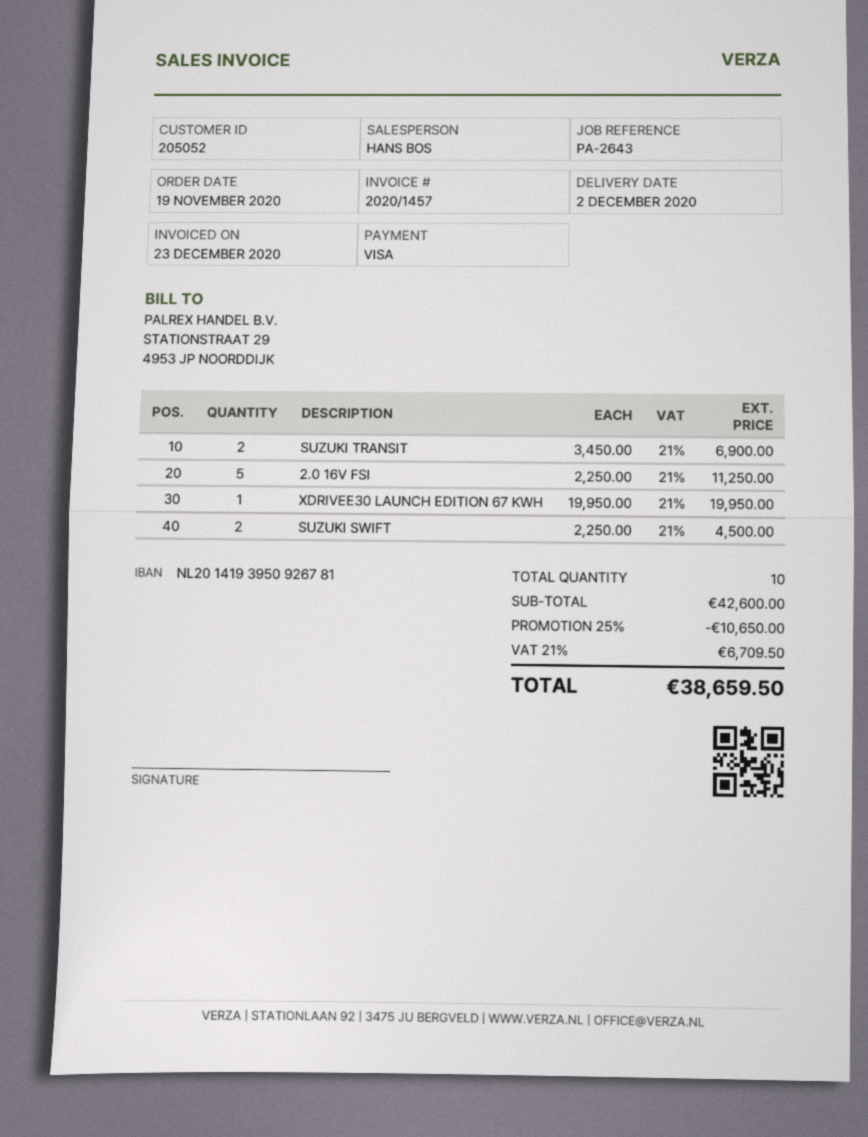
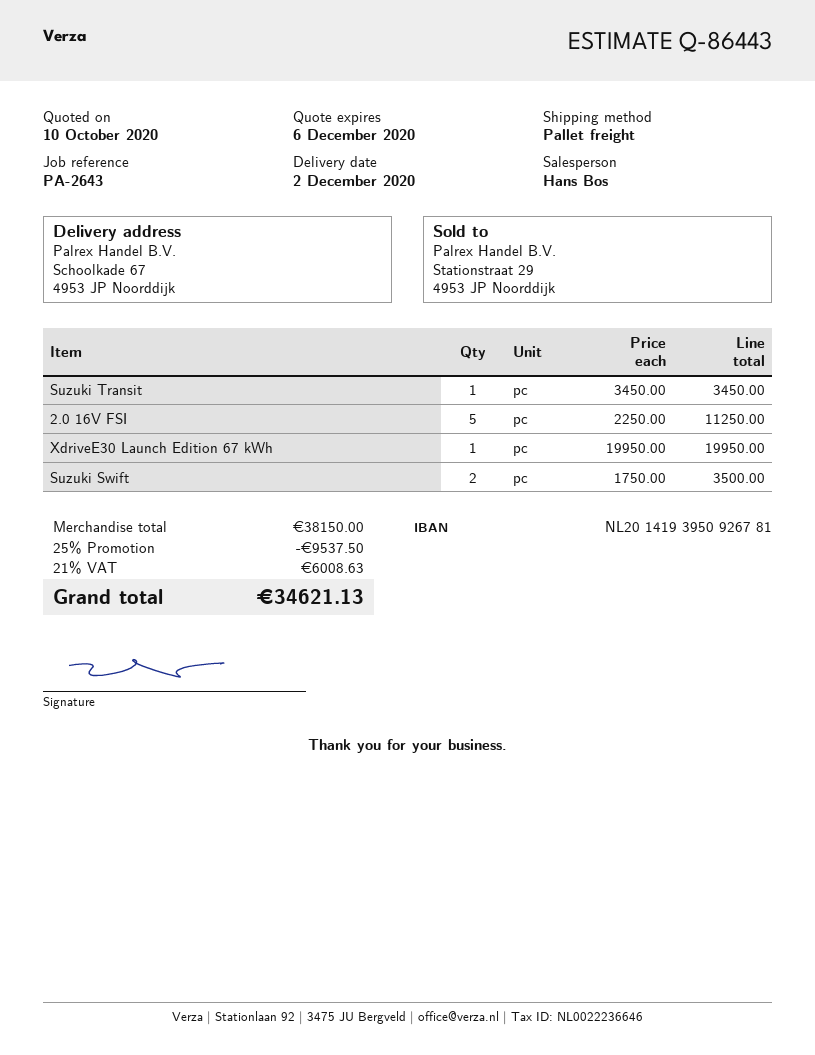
SUZUKI TRANSIT: 2 x 3450.00 = 6900.00 -> 1 x 3450.00 = 3450.00
SUZUKI SWIFT: 2 x 2250.00 = 4500.00 -> 2 x 1750.00 = 3500.00
subtotal: 42600.00 -> 38150.00
discount: 25% = 10650.00 -> 25% = 9537.50
tax: 21% = 6709.50 -> 21% = 6008.63
total: 38659.50 -> 34621.13

